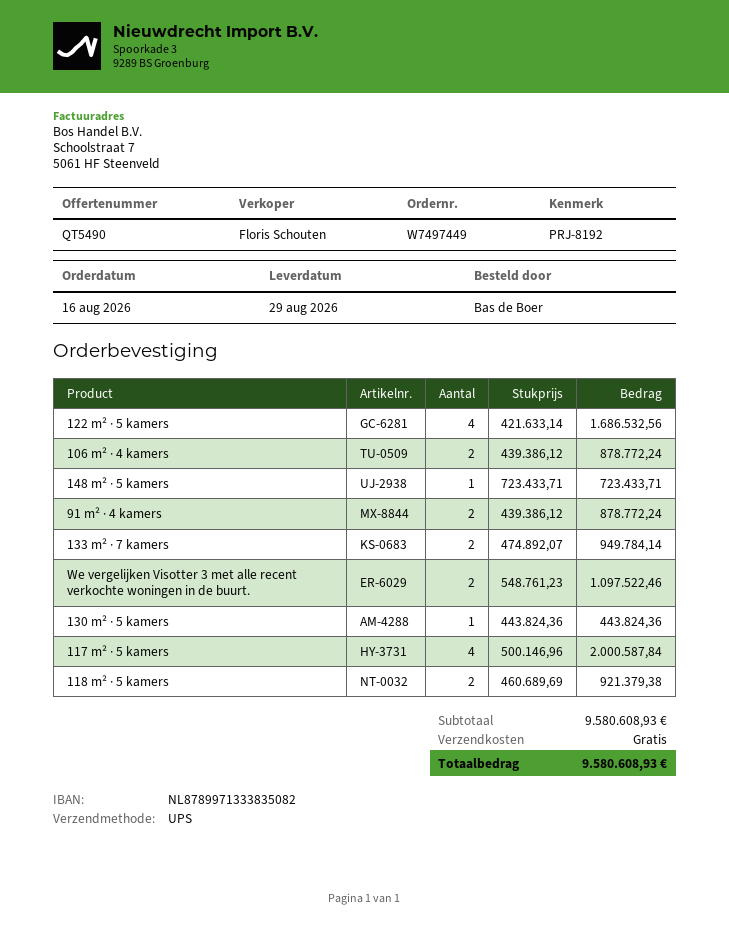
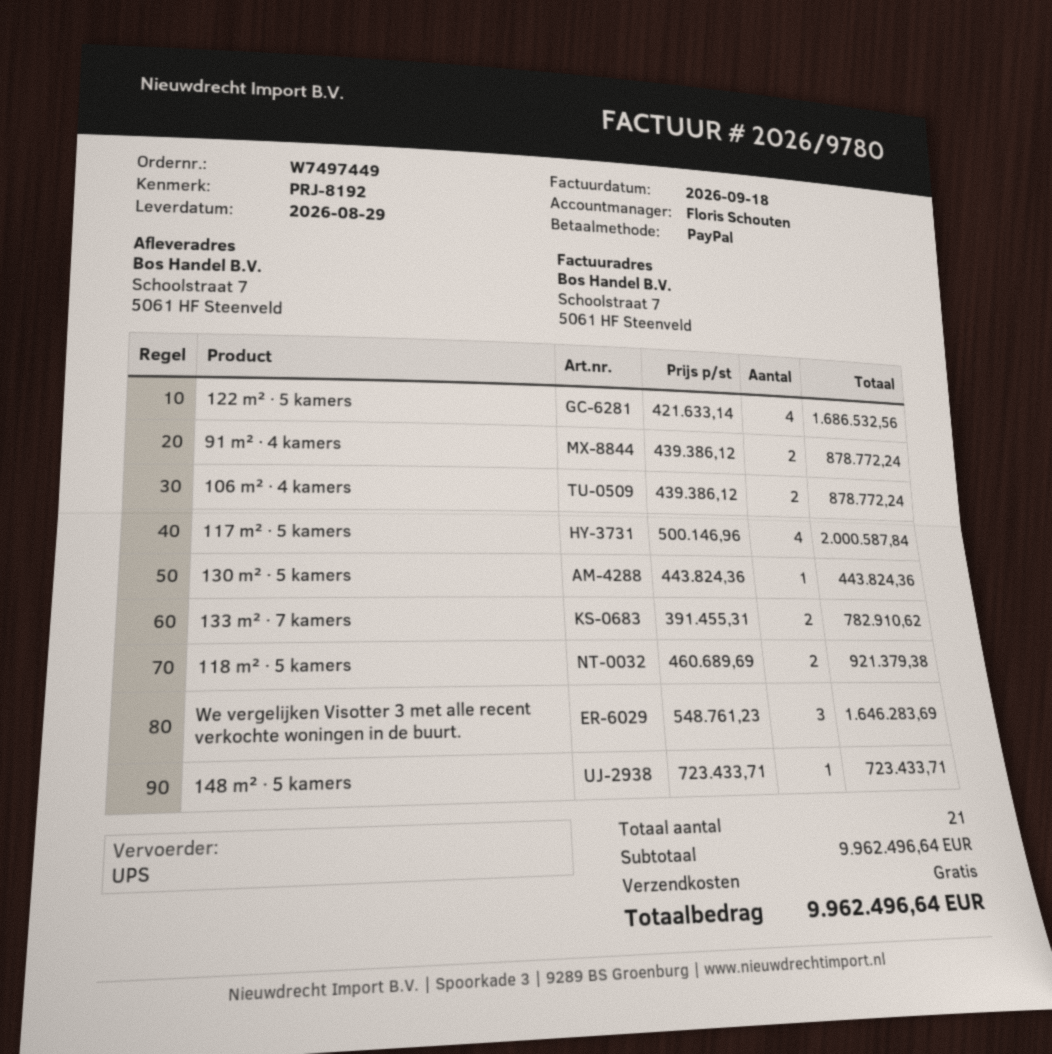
133 m² · 7 kamers: 2 x 474892.07 = 949784.14 -> 2 x 391455.31 = 782910.62
We vergelijken Visotter 3 met alle recent verkochte woningen in de buurt.: 2 x 548761.23 = 1097522.46 -> 3 x 548761.23 = 1646283.69
subtotal: 9580608.93 -> 9962496.64
total: 9580608.93 -> 9962496.64

